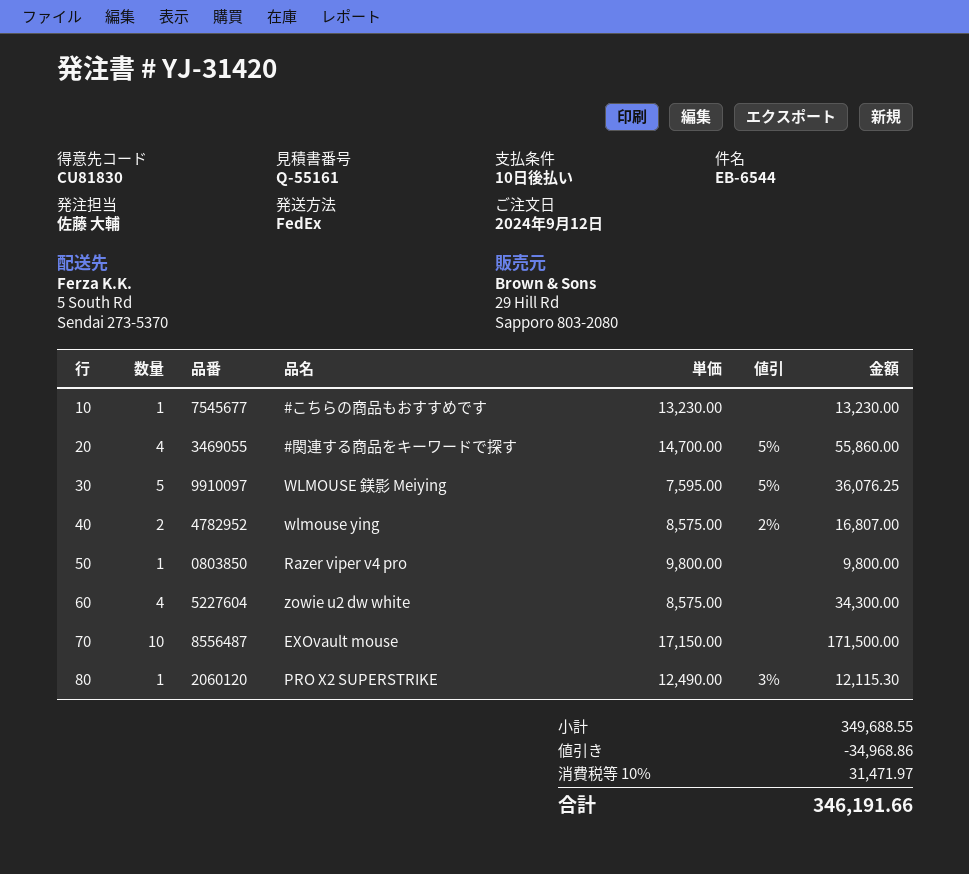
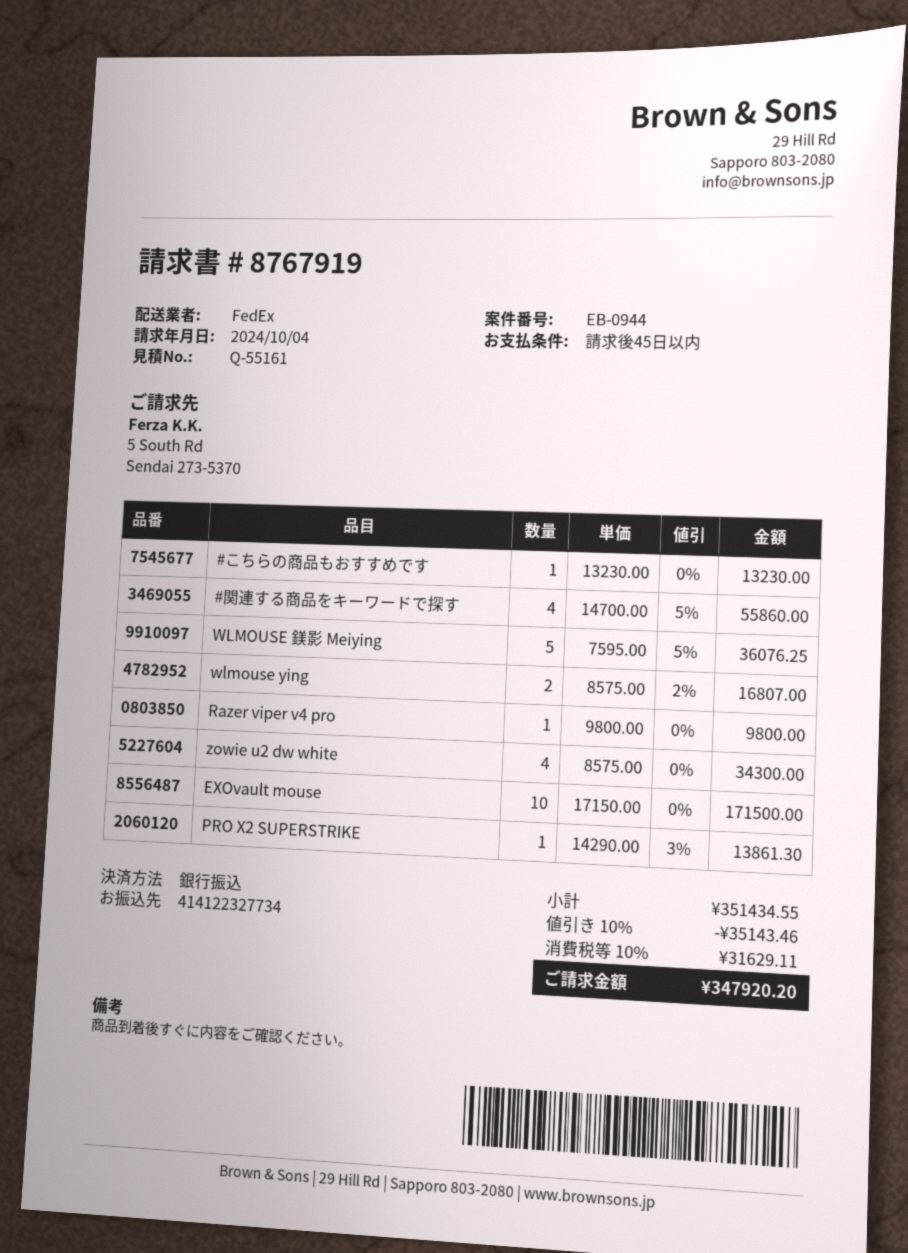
payment terms: 10 days -> 45 days
reference: EB-6544 -> EB-0944
PRO X2 SUPERSTRIKE: 1 x 12490.00 - 3% = 12115.30 -> 1 x 14290.00 - 3% = 13861.30
subtotal: 349688.55 -> 351434.55
discount: 34968.86 -> 35143.46
tax: 10% = 31471.97 -> 10% = 31629.11
total: 346191.66 -> 347920.20

